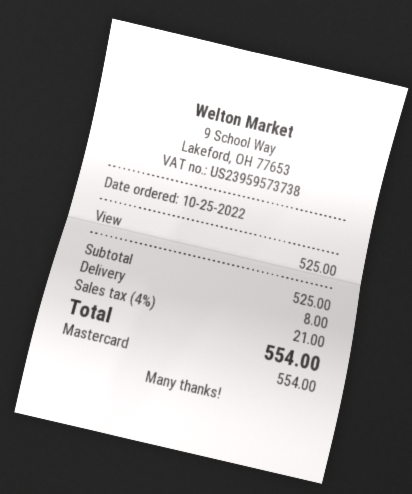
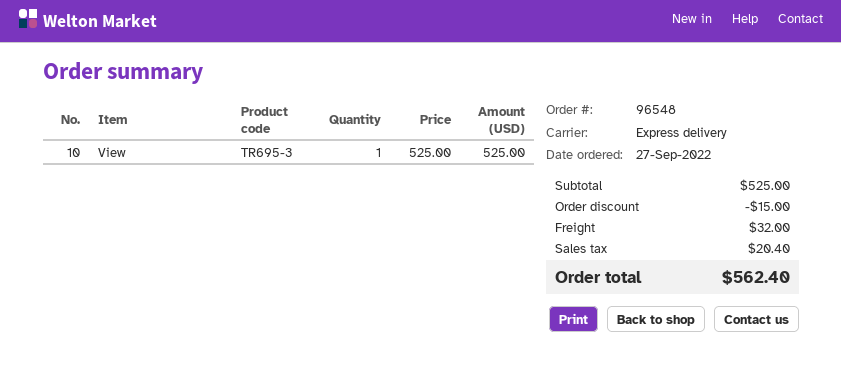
order date: 2022-10-25 -> 2022-09-27
discount: none -> 15.00
shipping: 8.00 -> 32.00
tax: 21.00 -> 20.40
total: 554.00 -> 562.40

